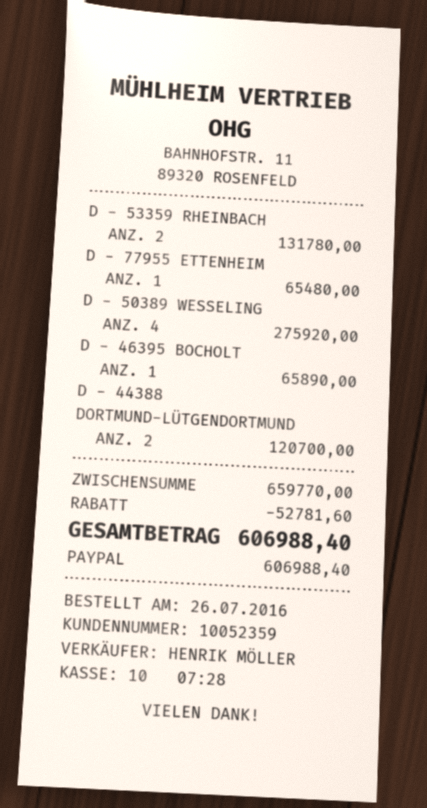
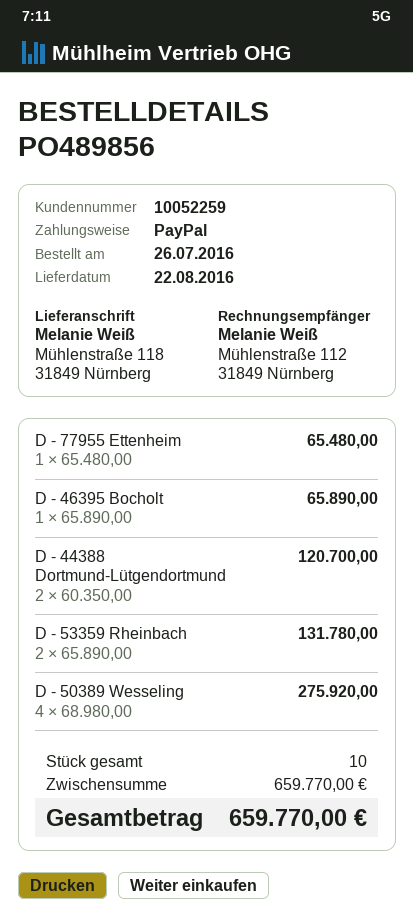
customer number: 10052359 -> 10052259
discount: 52781.60 -> none
total: 606988.40 -> 659770.00

